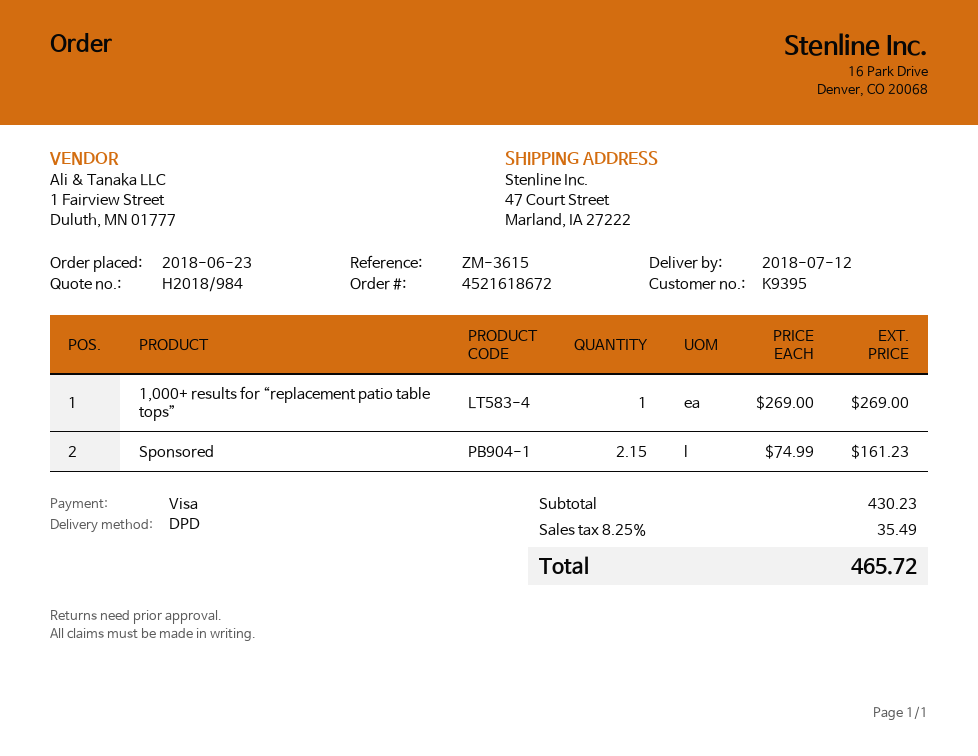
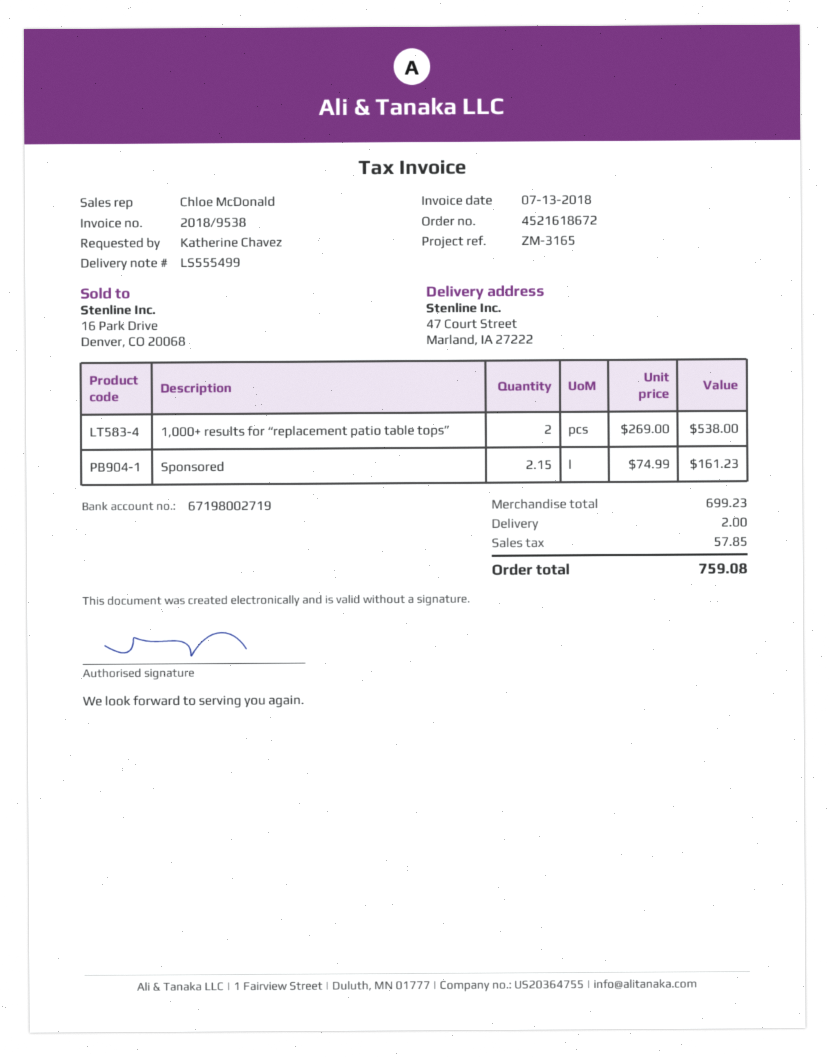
reference: ZM-3615 -> ZM-3165
1,000+ results for “replacement patio table tops”: 1 x 269.00 = 269.00 -> 2 x 269.00 = 538.00
subtotal: 430.23 -> 699.23
shipping: none -> 2.00
tax: 35.49 -> 57.85
total: 465.72 -> 759.08

